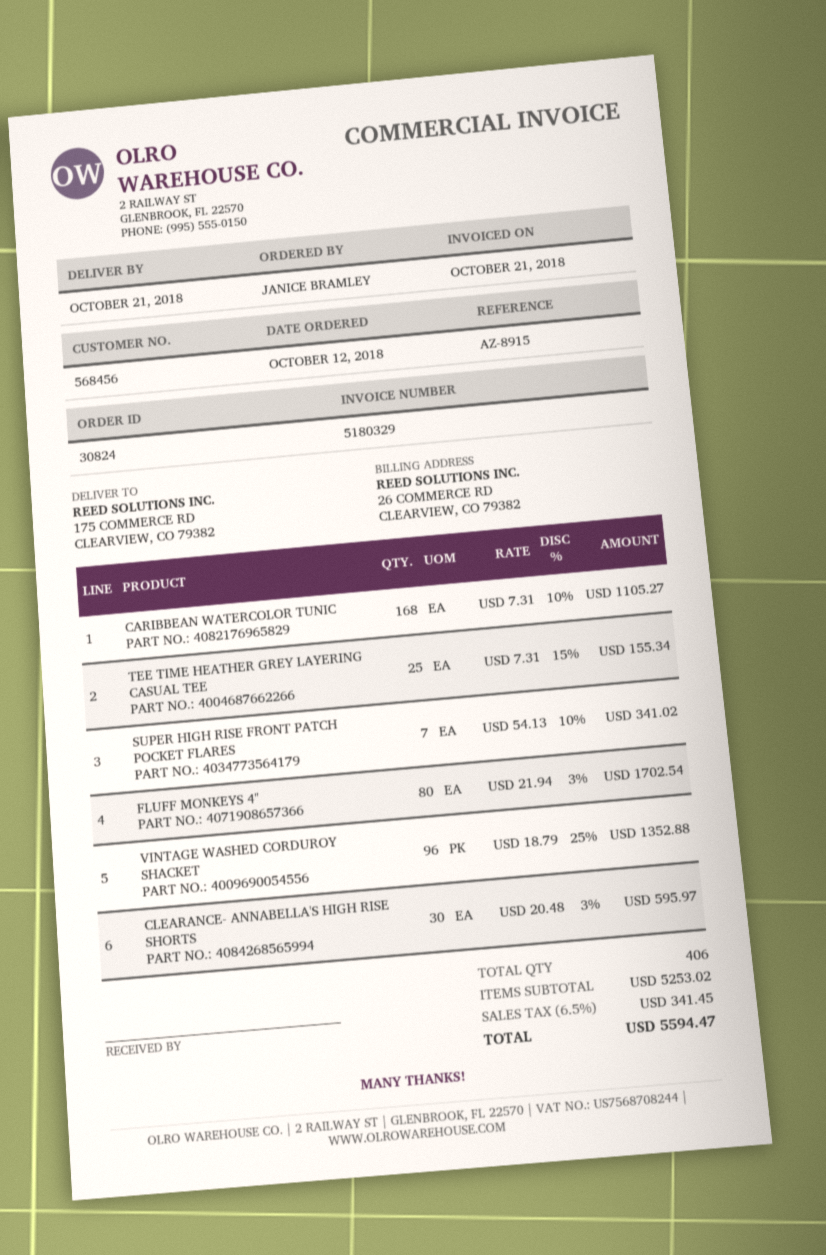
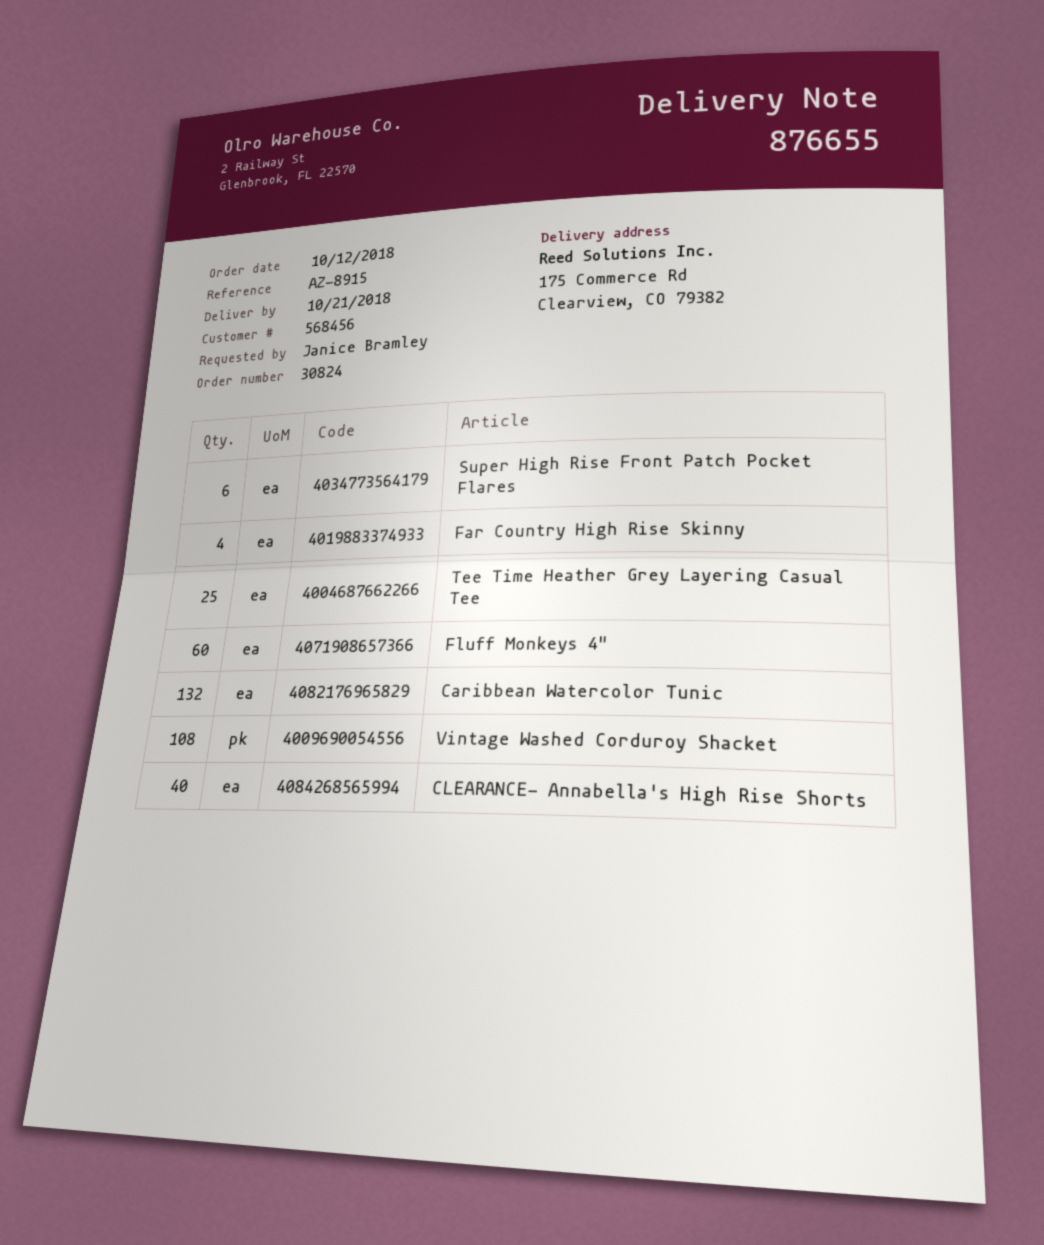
CARIBBEAN WATERCOLOR TUNIC: 168 -> 132
SUPER HIGH RISE FRONT PATCH POCKET FLARES: 7 -> 6
FLUFF MONKEYS 4": 80 -> 60
VINTAGE WASHED CORDUROY SHACKET: 96 -> 108
CLEARANCE- ANNABELLA'S HIGH RISE SHORTS: 30 -> 40
Far Country High Rise Skinny: none -> 4

